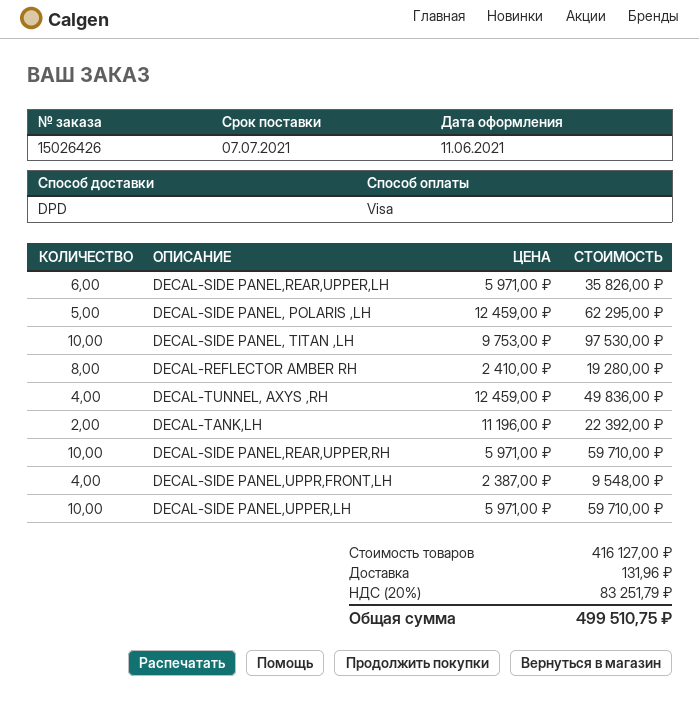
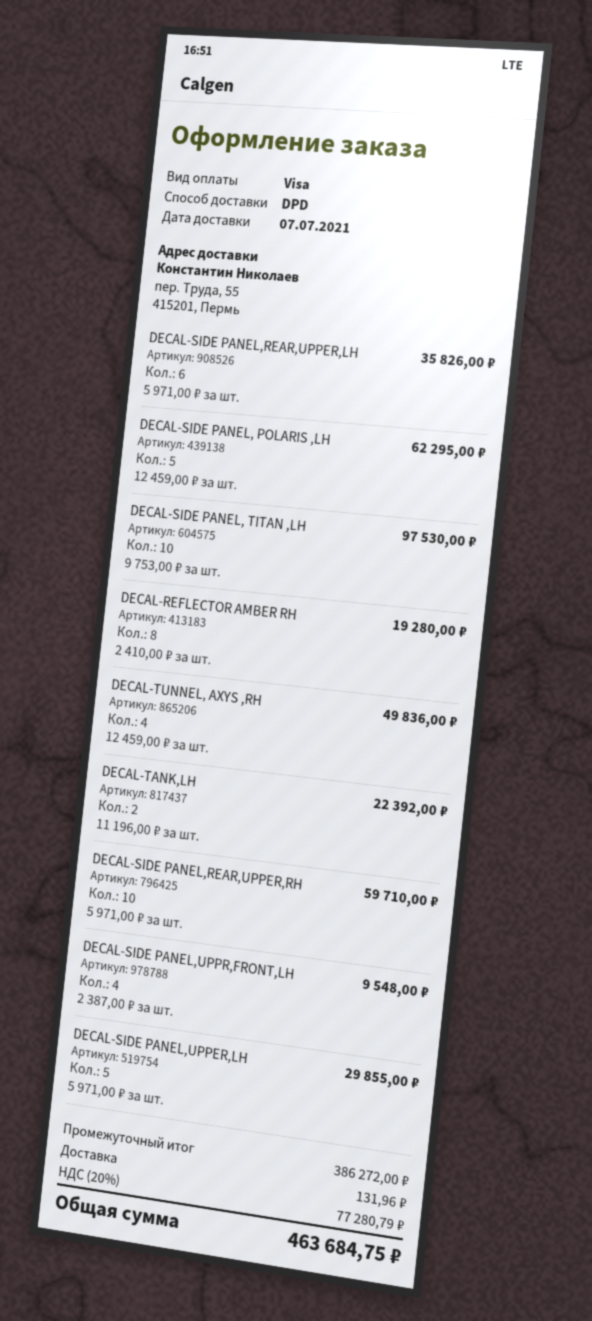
DECAL-SIDE PANEL,UPPER,LH: 10 x 5971.00 = 59710.00 -> 5 x 5971.00 = 29855.00
subtotal: 416127.00 -> 386272.00
tax: 20% = 83251.79 -> 20% = 77280.79
total: 499510.75 -> 463684.75

